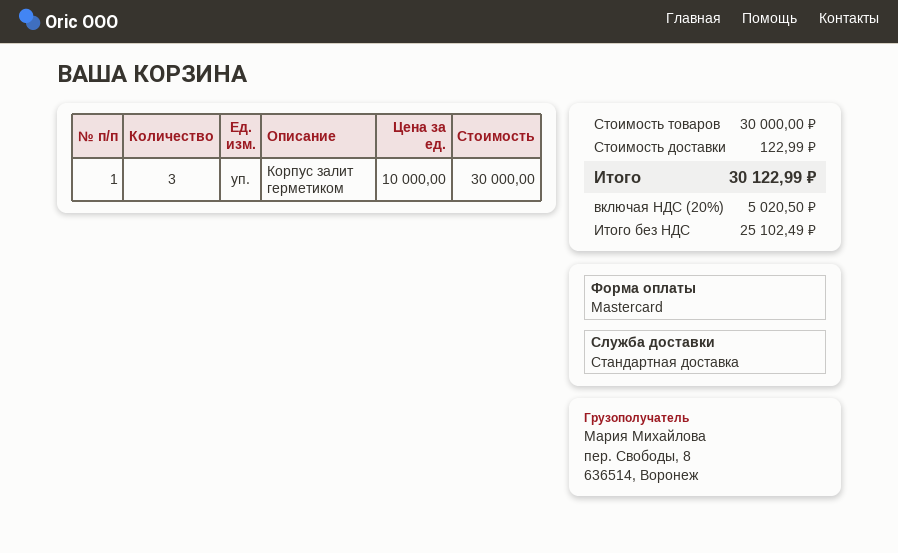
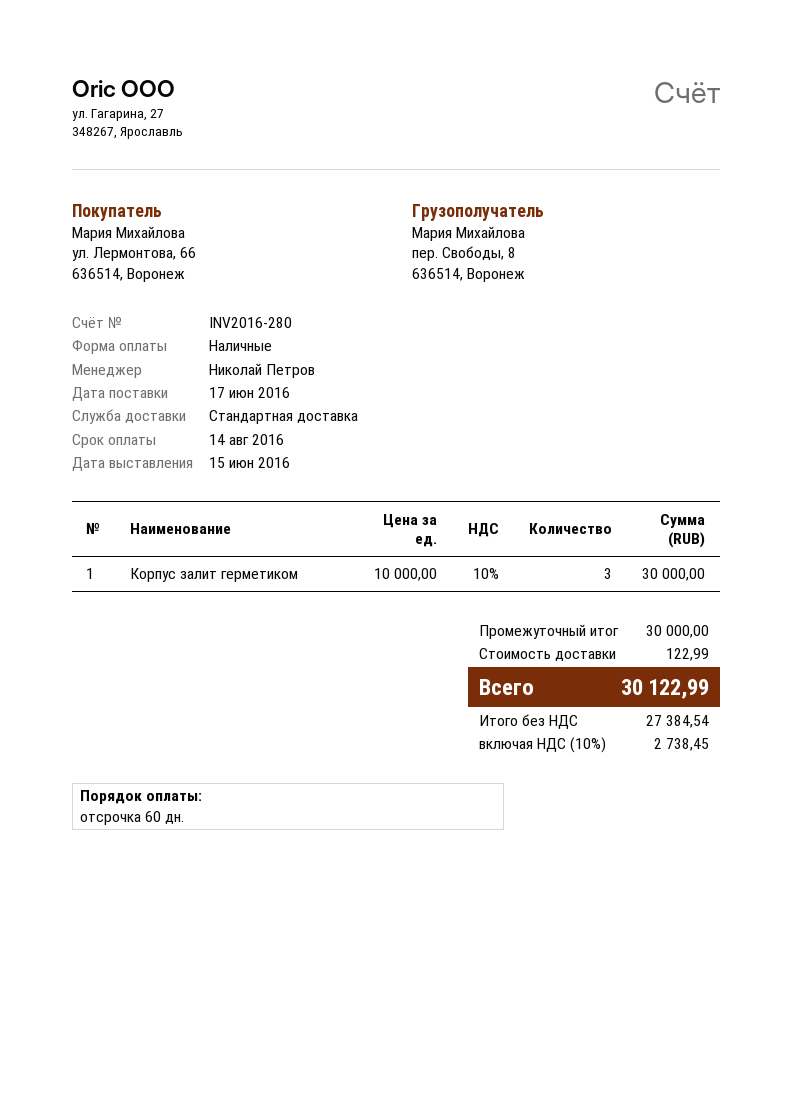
payment method: Mastercard -> cash
net: 25102.49 -> 27384.54
tax: 20% = 5020.50 -> 10% = 2738.45

